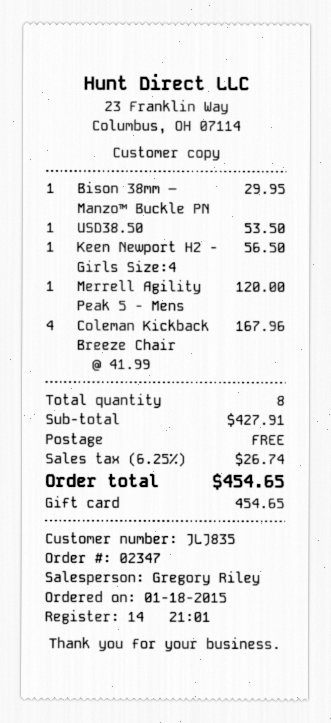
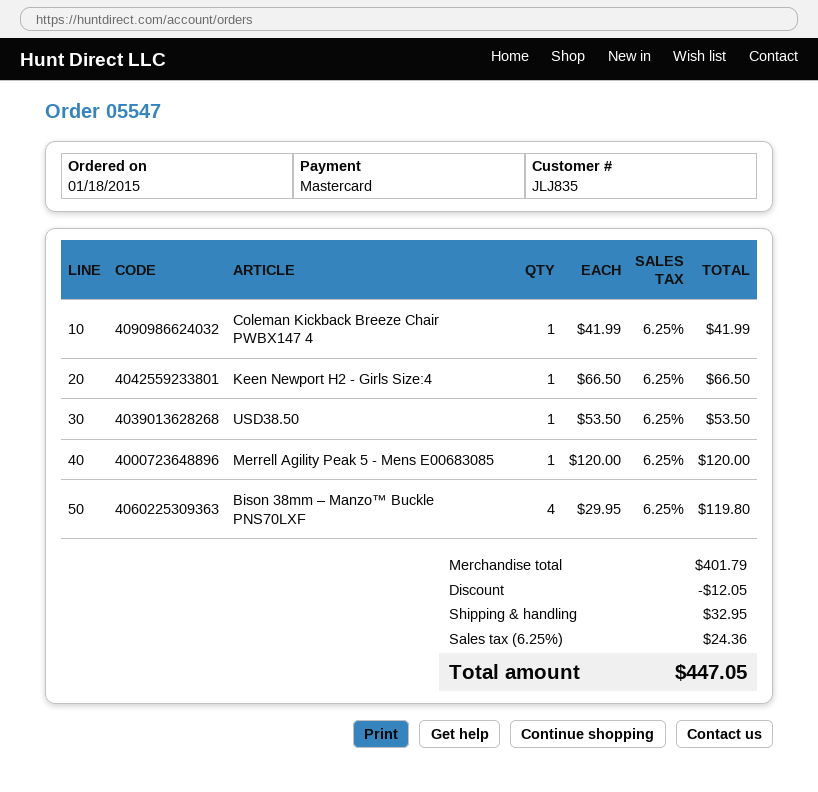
order number: 02347 -> 05547
payment method: gift card -> Mastercard
Bison 38mm – Manzo™ Buckle PN: 1 x 29.95 = 29.95 -> 4 x 29.95 = 119.80
Keen Newport H2 - Girls Size:4: 1 x 56.50 = 56.50 -> 1 x 66.50 = 66.50
Coleman Kickback Breeze Chair: 4 x 41.99 = 167.96 -> 1 x 41.99 = 41.99
subtotal: 427.91 -> 401.79
discount: none -> 12.05
shipping: 0.00 -> 32.95
tax: 6.25% = 26.74 -> 6.25% = 24.36
total: 454.65 -> 447.05

